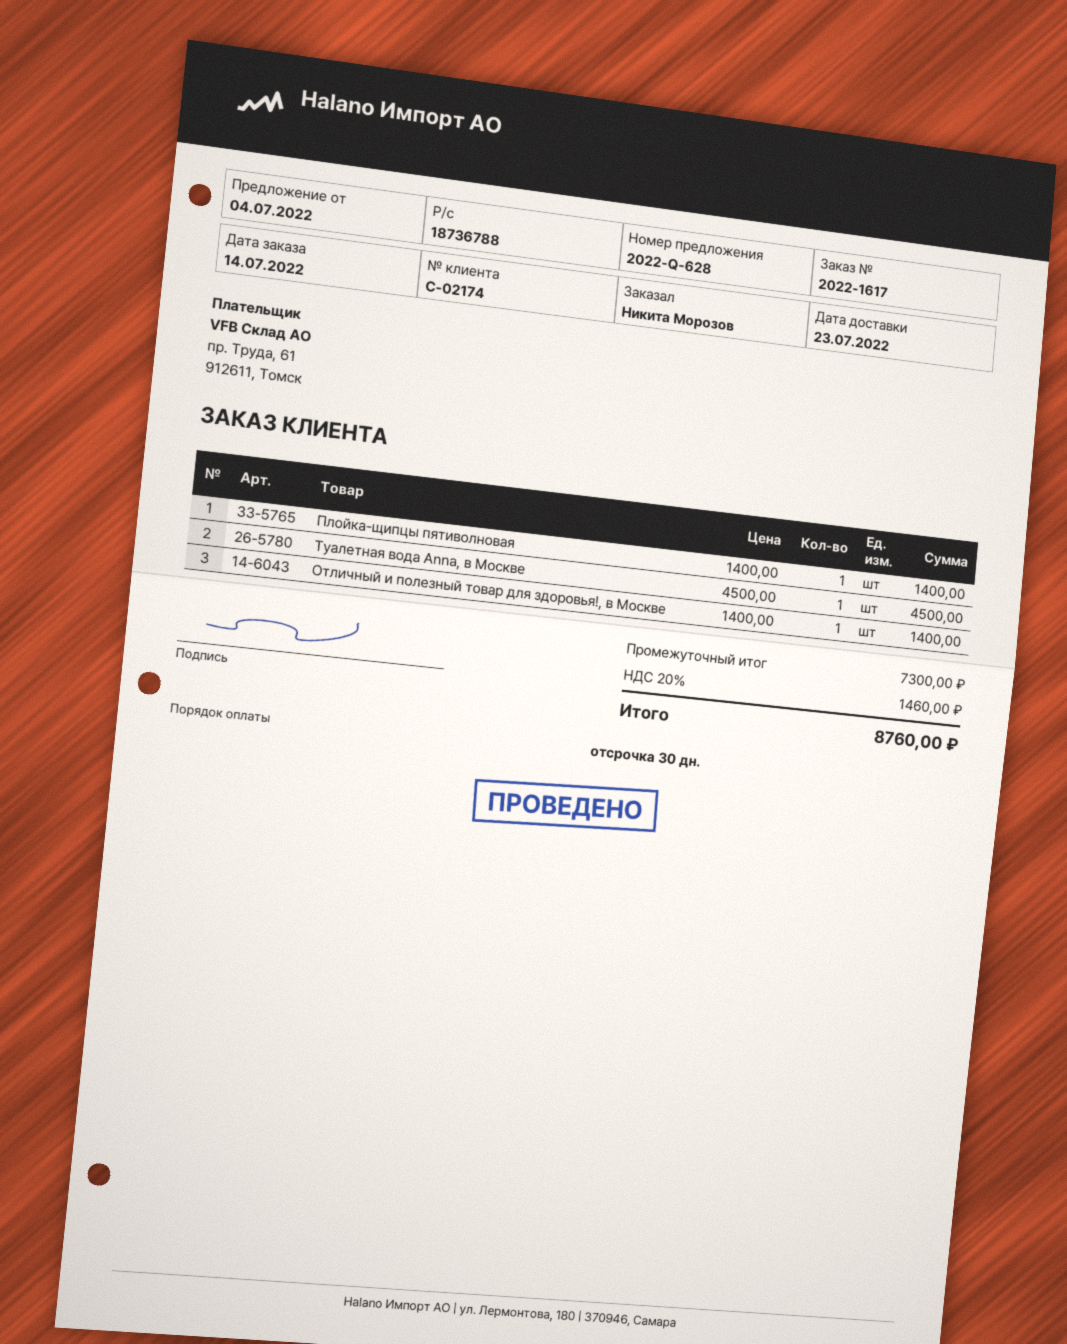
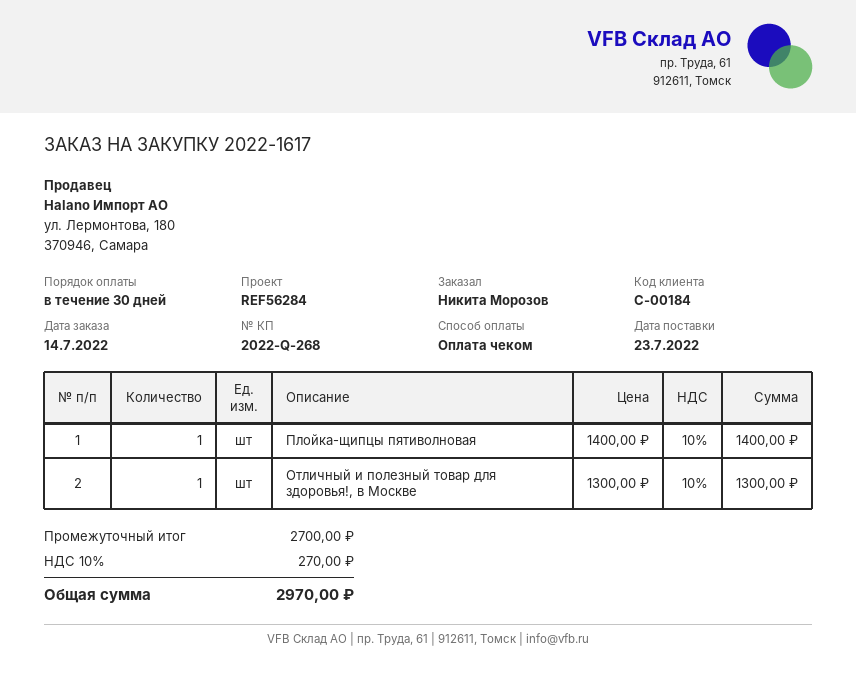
quote number: 2022-Q-628 -> 2022-Q-268
customer number: C-02174 -> C-00184
Туалетная вода Anna, в Москве: 1 x 4500.00 = 4500.00 -> none
Отличный и полезный товар для здоровья!, в Москве: 1 x 1400.00 = 1400.00 -> 1 x 1300.00 = 1300.00
subtotal: 7300.00 -> 2700.00
tax: 20% = 1460.00 -> 10% = 270.00
total: 8760.00 -> 2970.00

